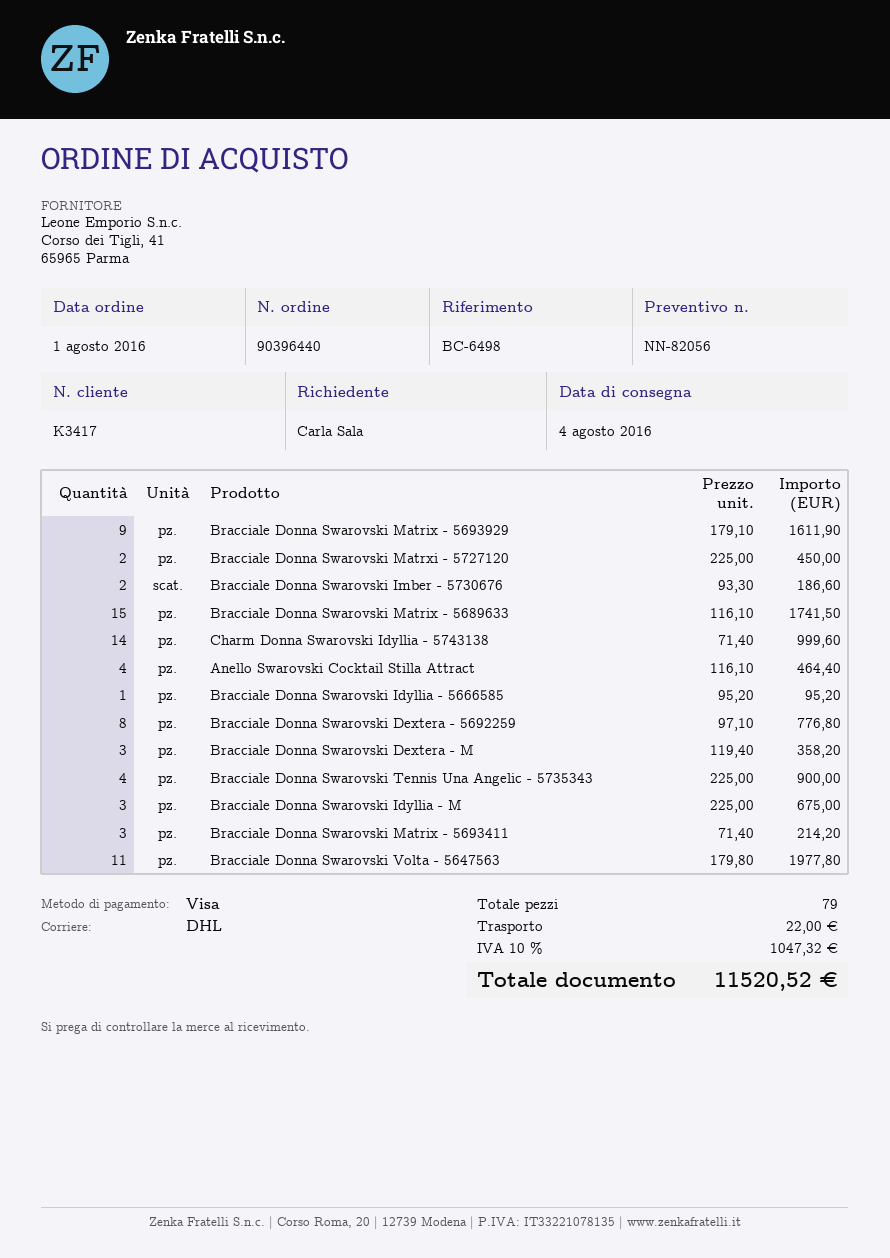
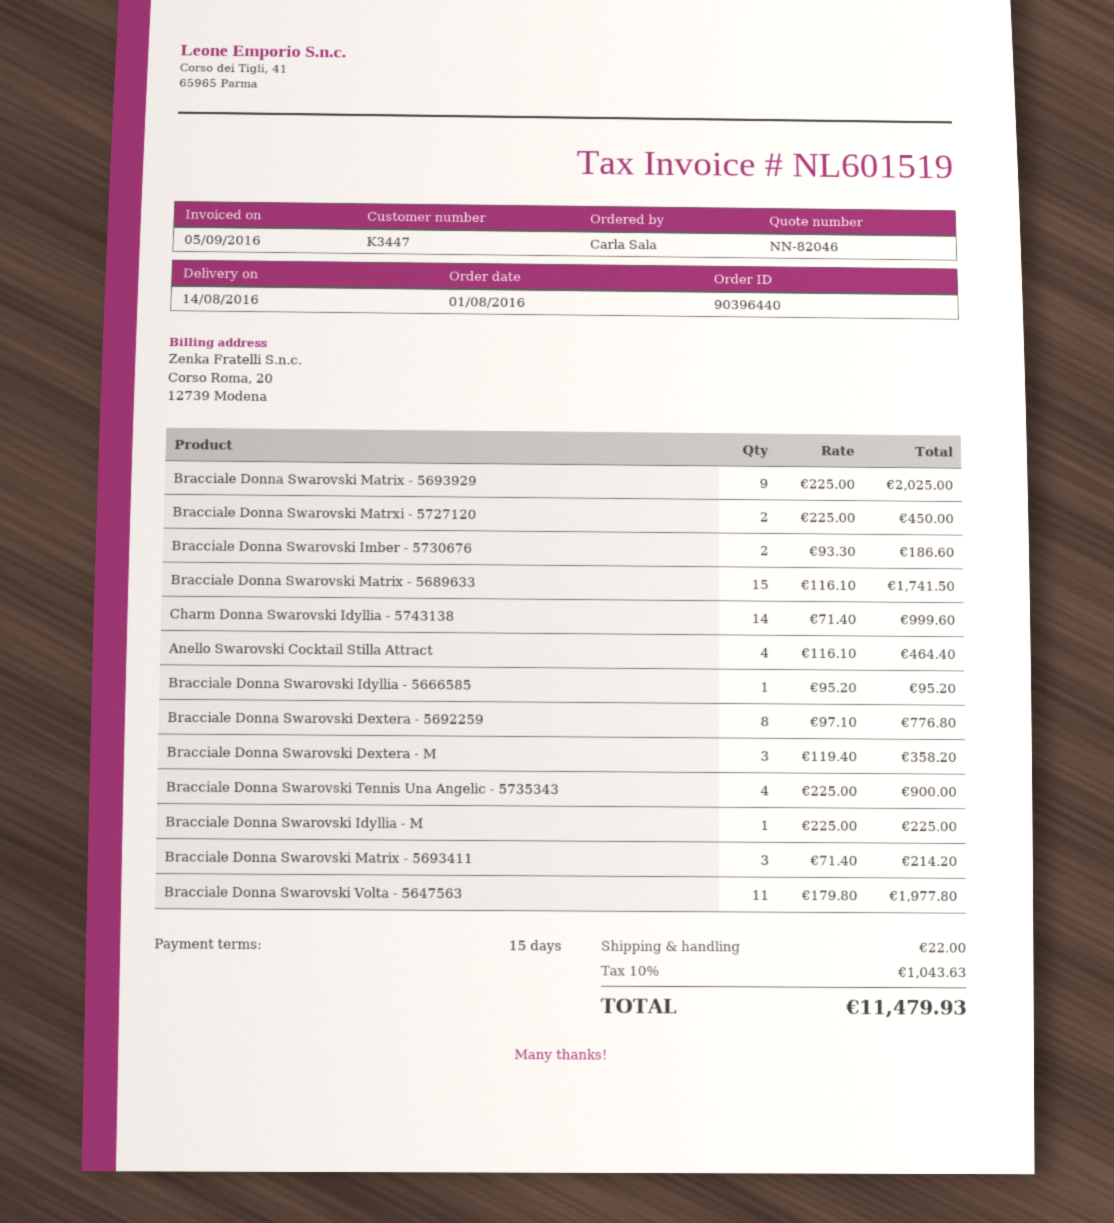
quote number: NN-82056 -> NN-82046
delivery date: 2016-08-04 -> 2016-08-14
customer number: K3417 -> K3447
Bracciale Donna Swarovski Matrix - 5693929: 9 x 179.10 = 1611.90 -> 9 x 225.00 = 2025.00
Bracciale Donna Swarovski Idyllia - M: 3 x 225.00 = 675.00 -> 1 x 225.00 = 225.00
tax: 10% = 1047.32 -> 10% = 1043.63
total: 11520.52 -> 11479.93

